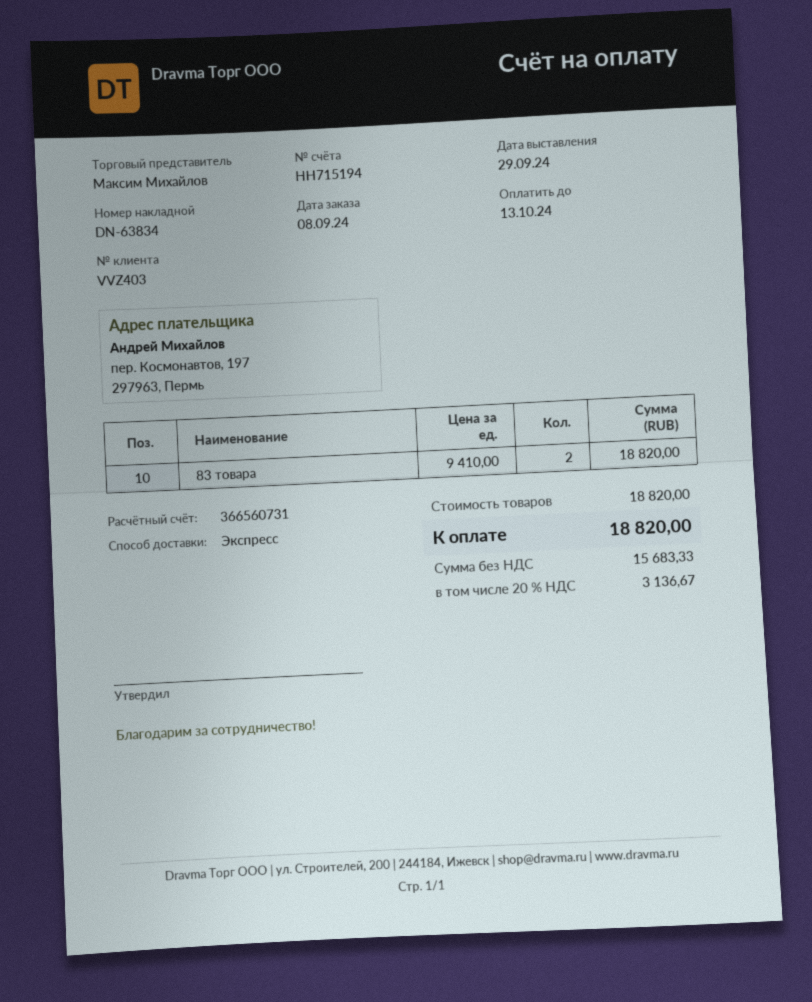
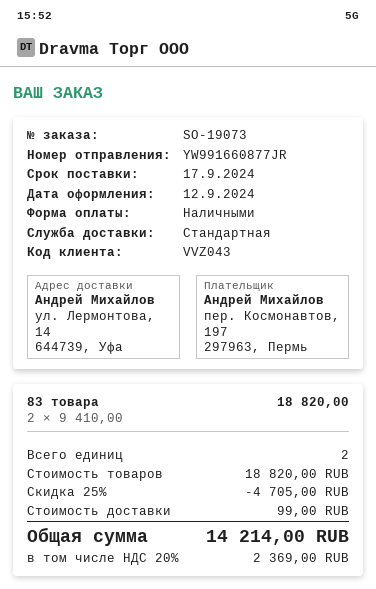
order date: 2024-09-08 -> 2024-09-12
customer number: VVZ403 -> VVZ043
shipping method: express -> standard
discount: none -> 25% = 4705.00
shipping: none -> 99.00
tax: 20% = 3136.67 -> 20% = 2369.00
total: 18820.00 -> 14214.00

